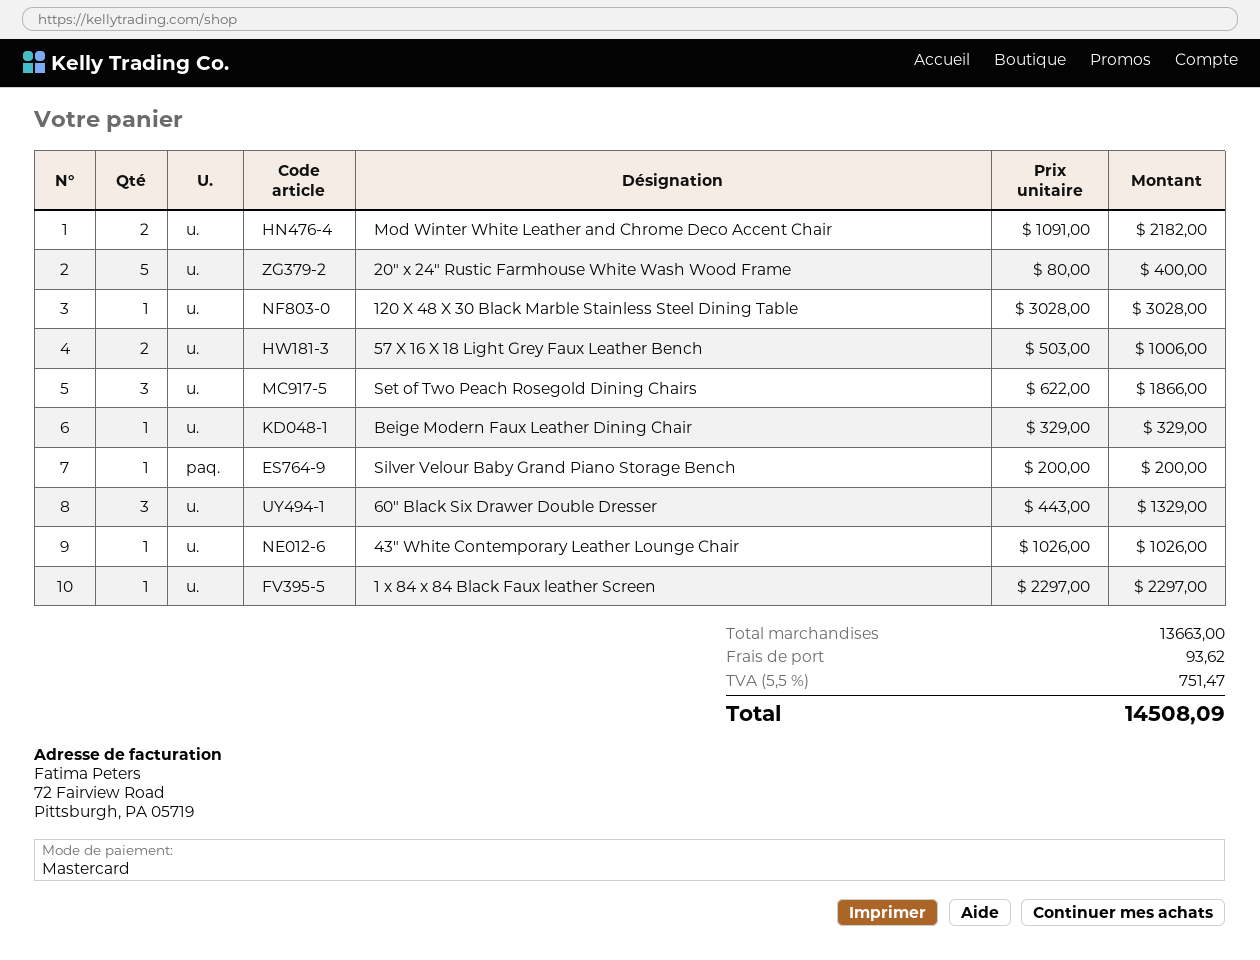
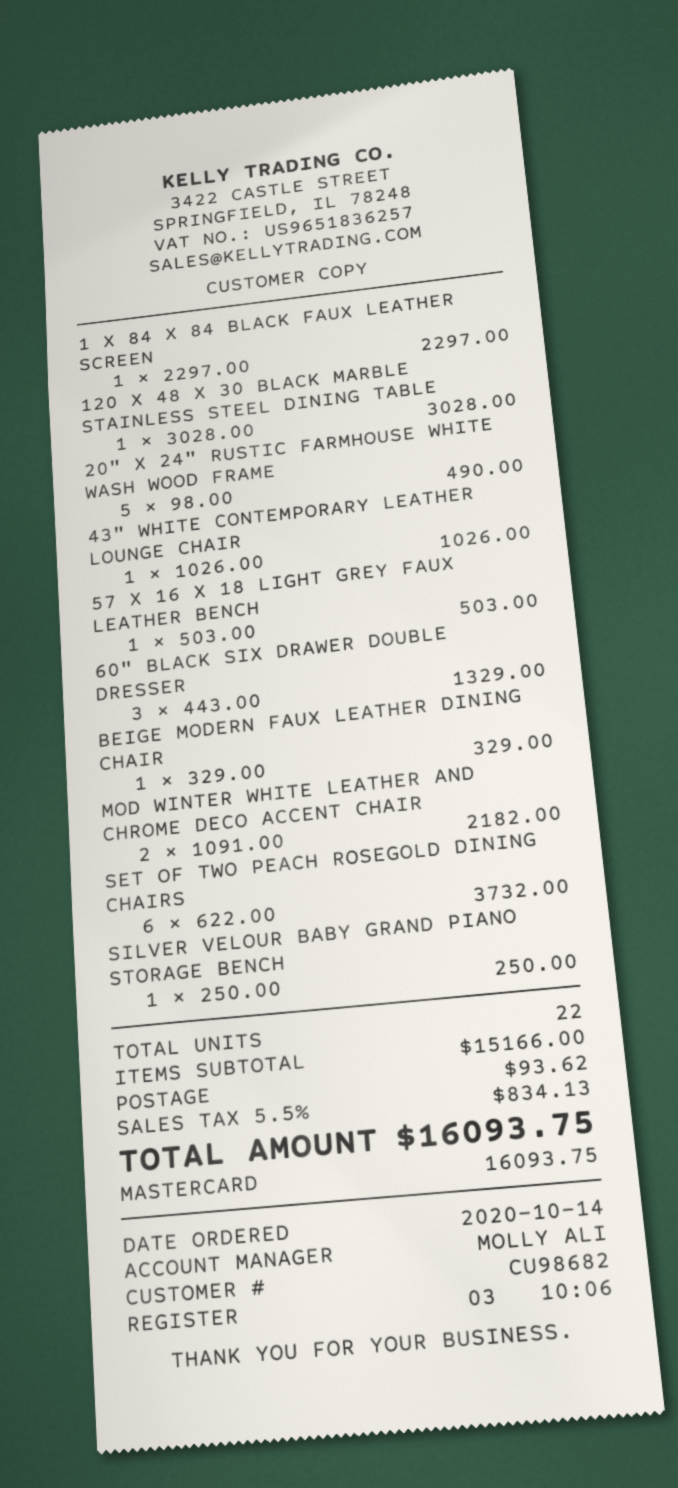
20" x 24" Rustic Farmhouse White Wash Wood Frame: 5 x 80.00 = 400.00 -> 5 x 98.00 = 490.00
57 X 16 X 18 Light Grey Faux Leather Bench: 2 x 503.00 = 1006.00 -> 1 x 503.00 = 503.00
Set of Two Peach Rosegold Dining Chairs: 3 x 622.00 = 1866.00 -> 6 x 622.00 = 3732.00
Silver Velour Baby Grand Piano Storage Bench: 1 x 200.00 = 200.00 -> 1 x 250.00 = 250.00
subtotal: 13663.00 -> 15166.00
tax: 5.5% = 751.47 -> 5.5% = 834.13
total: 14508.09 -> 16093.75

